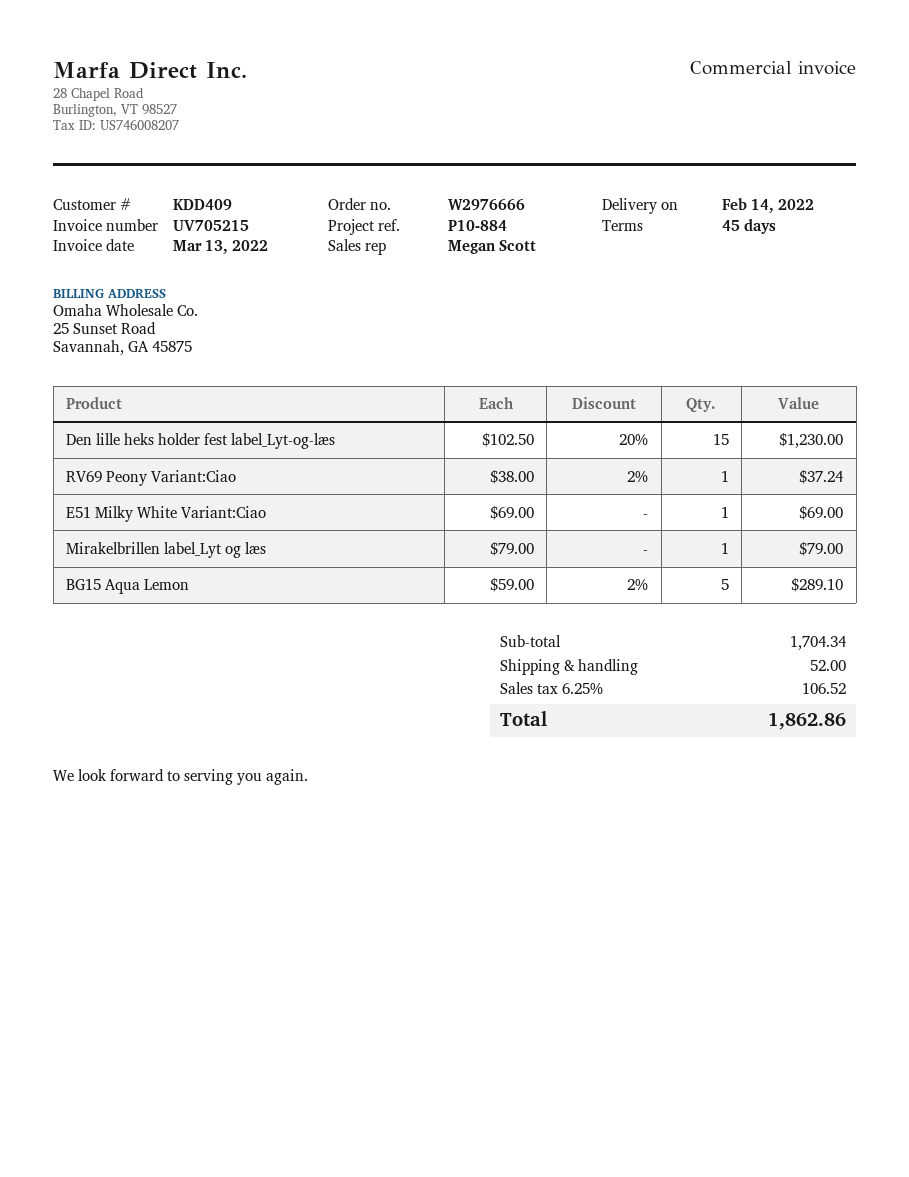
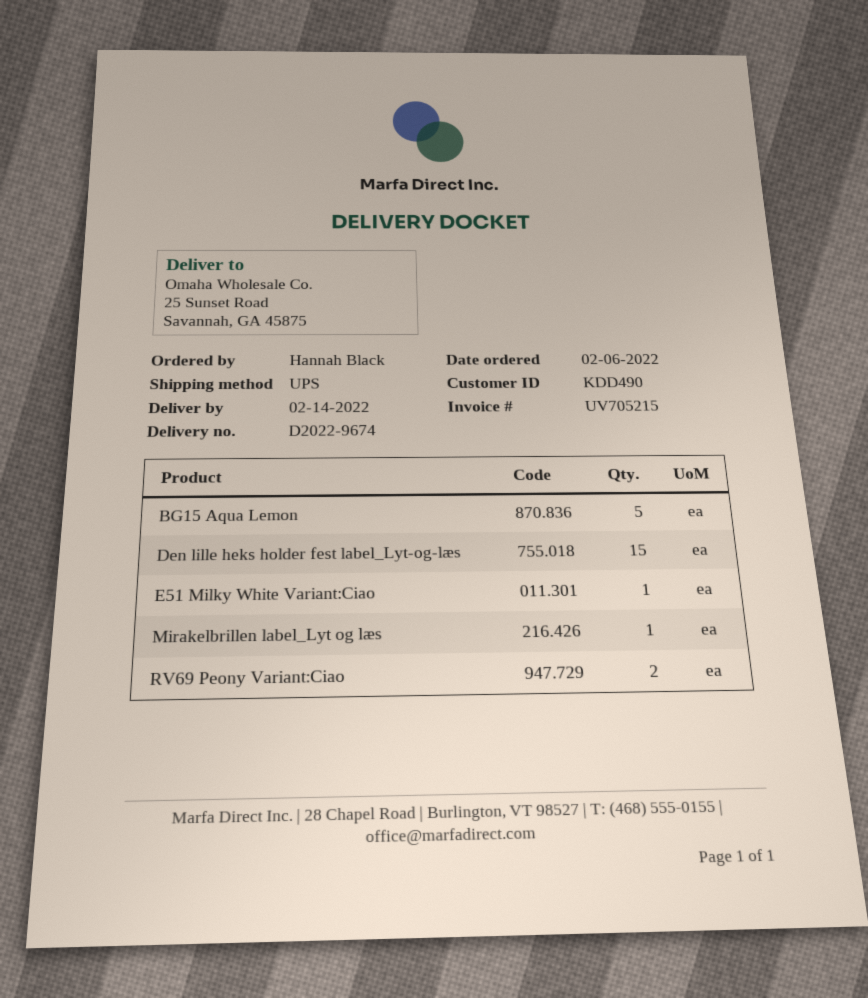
customer number: KDD409 -> KDD490
RV69 Peony Variant:Ciao: 1 -> 2

